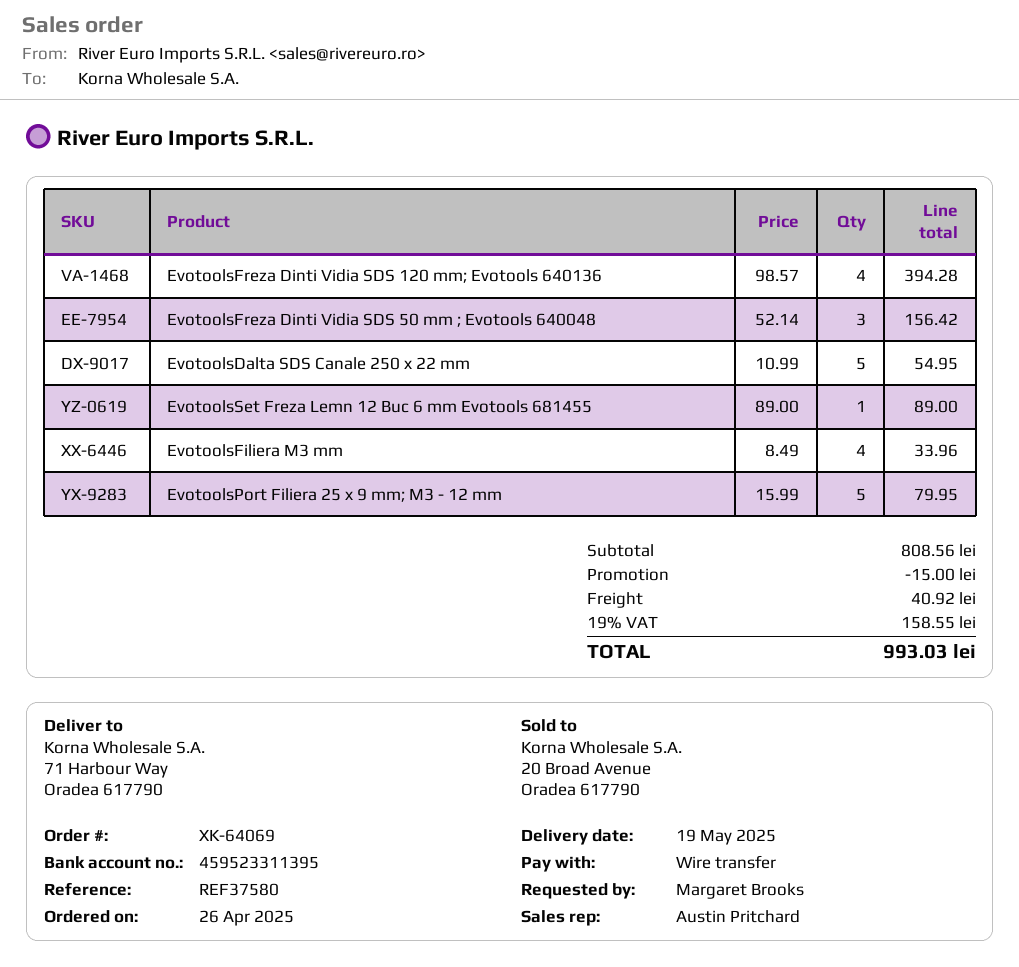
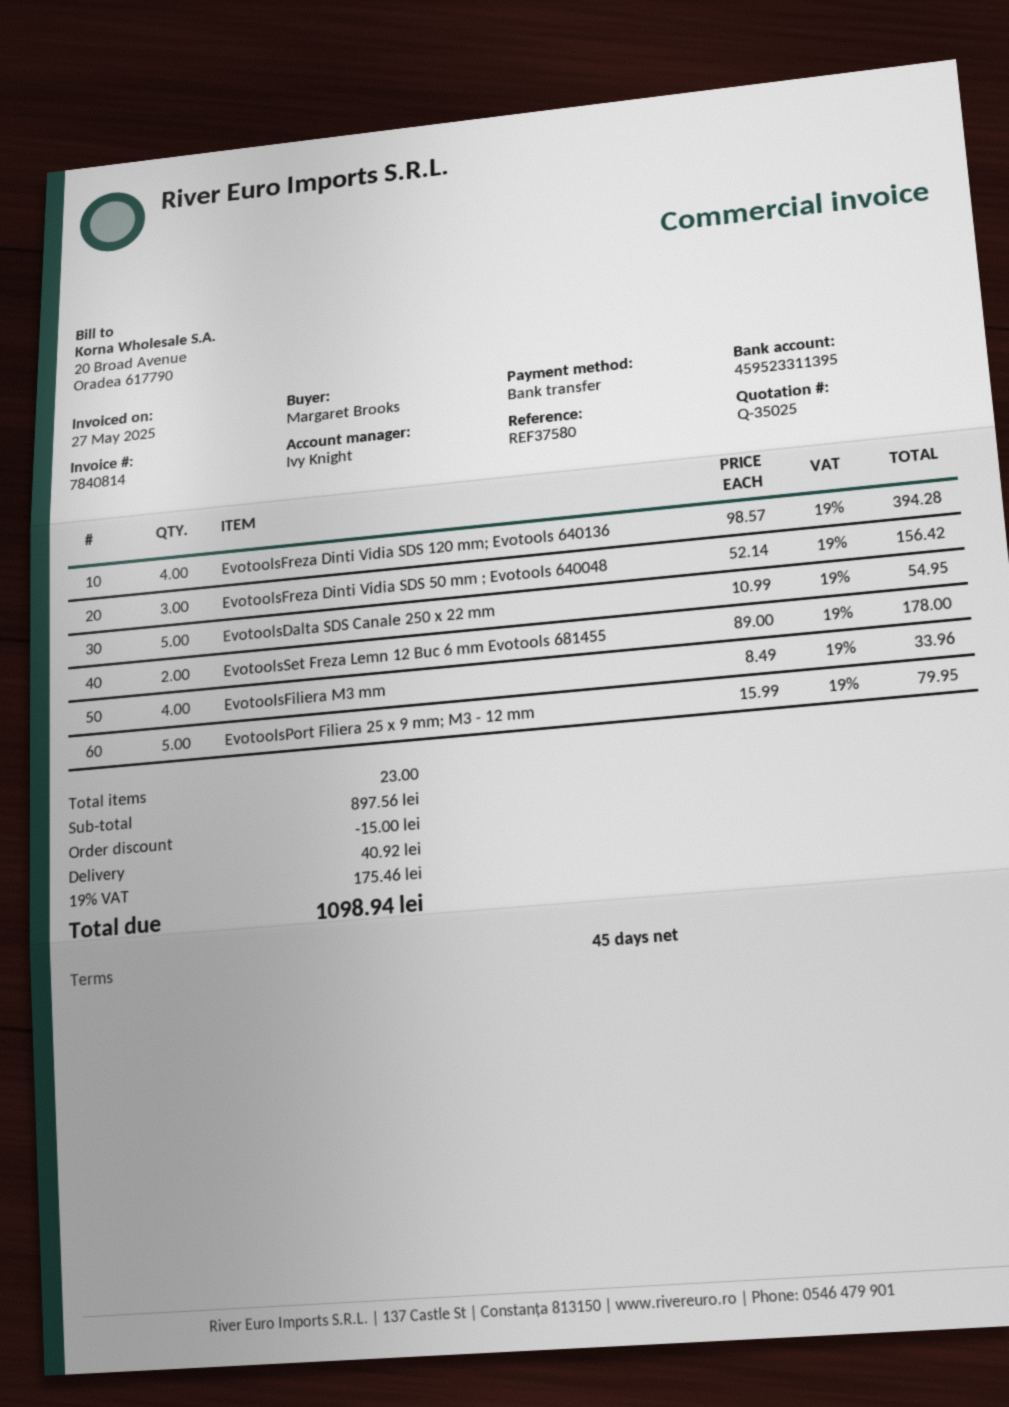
sales rep: Austin Pritchard -> Ivy Knight
EvotoolsSet Freza Lemn 12 Buc 6 mm Evotools 681455: 1 x 89.00 = 89.00 -> 2 x 89.00 = 178.00
subtotal: 808.56 -> 897.56
tax: 19% = 158.55 -> 19% = 175.46
total: 993.03 -> 1098.94

